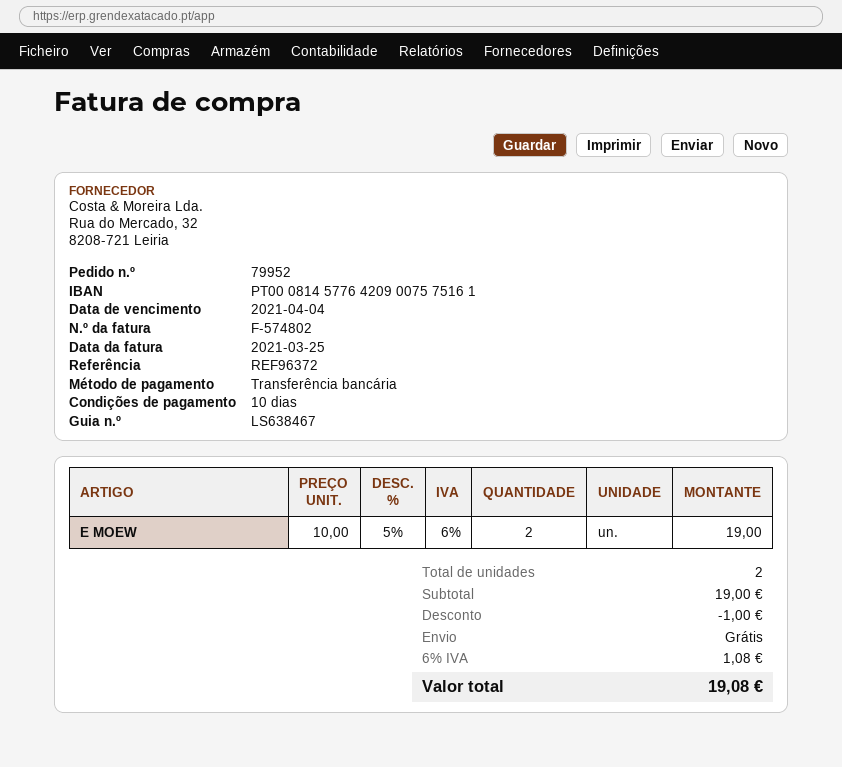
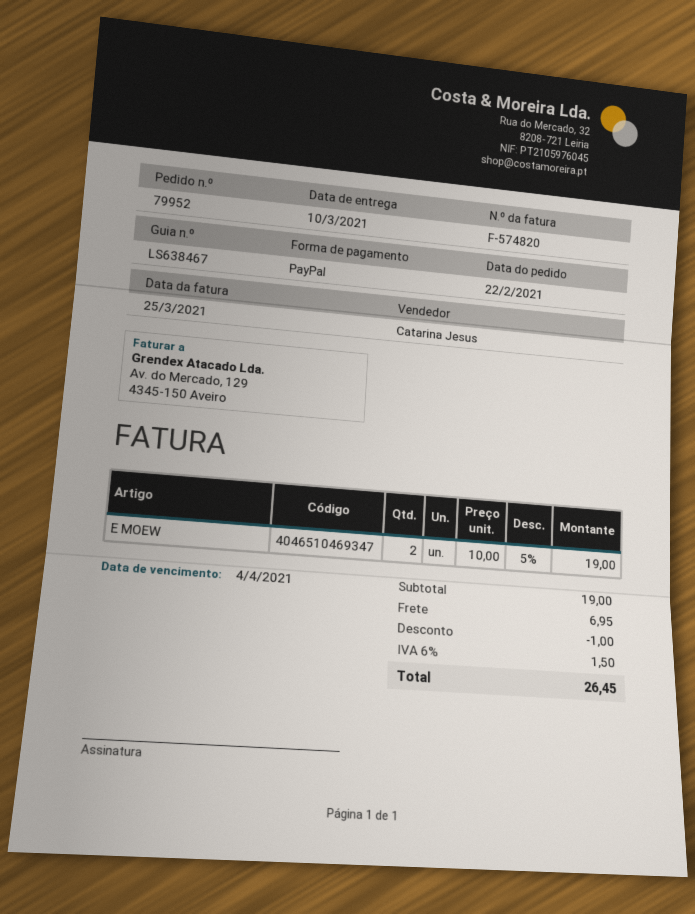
invoice number: F-574802 -> F-574820
payment method: bank transfer -> PayPal
shipping: 0.00 -> 6.95
tax: 6% = 1.08 -> 6% = 1.50
total: 19.08 -> 26.45

